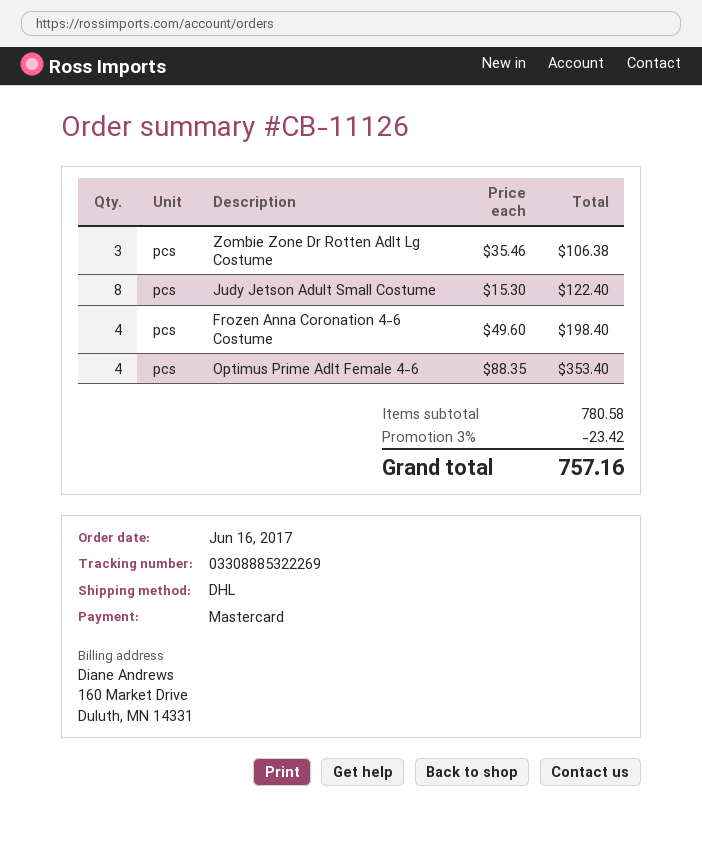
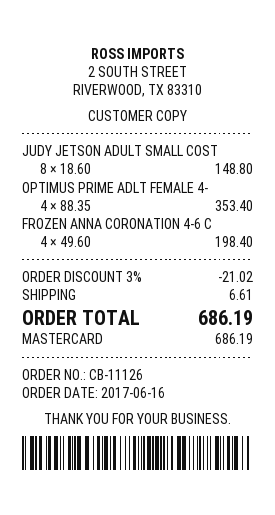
Zombie Zone Dr Rotten Adlt Lg Costume: 3 x 35.46 = 106.38 -> none
Judy Jetson Adult Small Costume: 8 x 15.30 = 122.40 -> 8 x 18.60 = 148.80
discount: 3% = 23.42 -> 3% = 21.02
shipping: none -> 6.61
total: 757.16 -> 686.19

